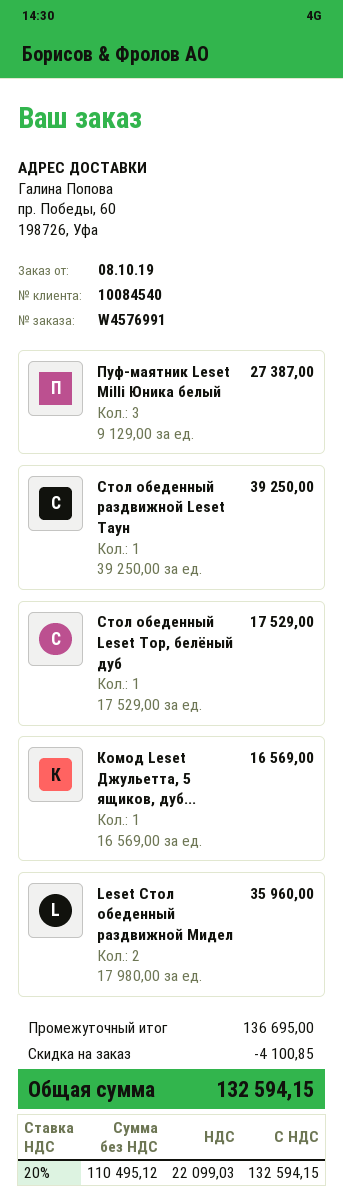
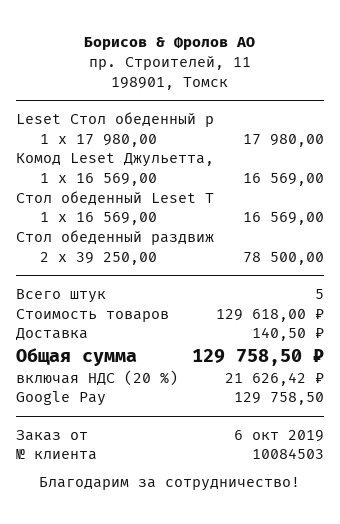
order date: 2019-10-08 -> 2019-10-06
customer number: 10084540 -> 10084503
Пуф-маятник Leset Milli Юника белый: 3 x 9129.00 = 27387.00 -> none
Стол обеденный раздвижной Leset Таун: 1 x 39250.00 = 39250.00 -> 2 x 39250.00 = 78500.00
Стол обеденный Leset Тор, белёный дуб: 1 x 17529.00 = 17529.00 -> 1 x 16569.00 = 16569.00
Leset Стол обеденный раздвижной Мидел: 2 x 17980.00 = 35960.00 -> 1 x 17980.00 = 17980.00
subtotal: 136695.00 -> 129618.00
discount: 4100.85 -> none
shipping: none -> 140.50
tax: 20% = 22099.03 -> 20% = 21626.42
total: 132594.15 -> 129758.50

